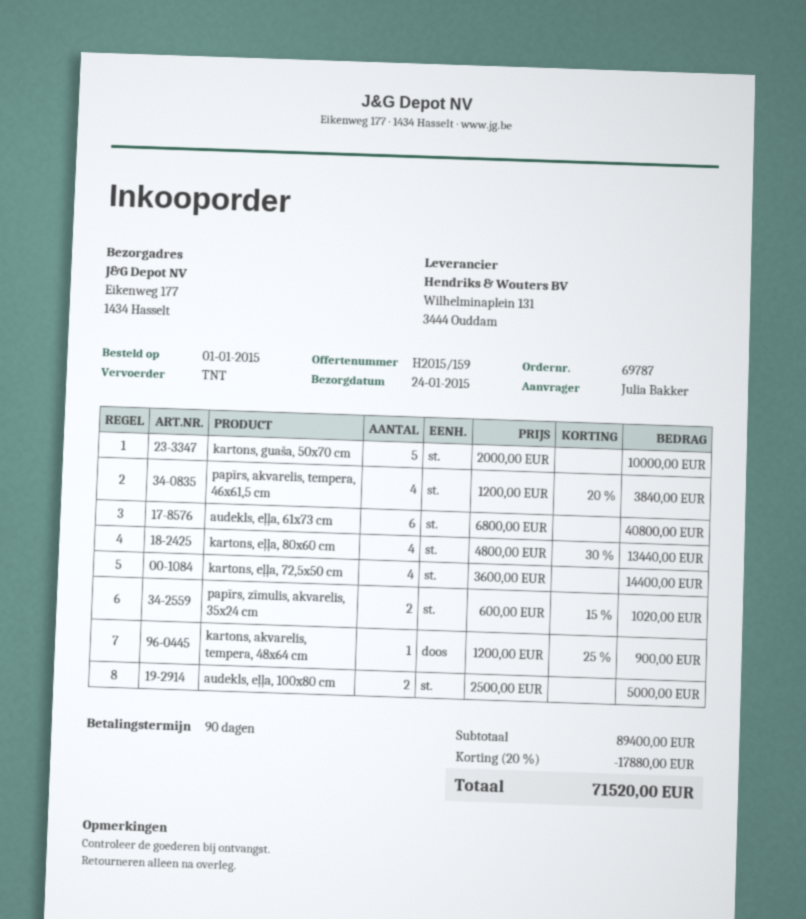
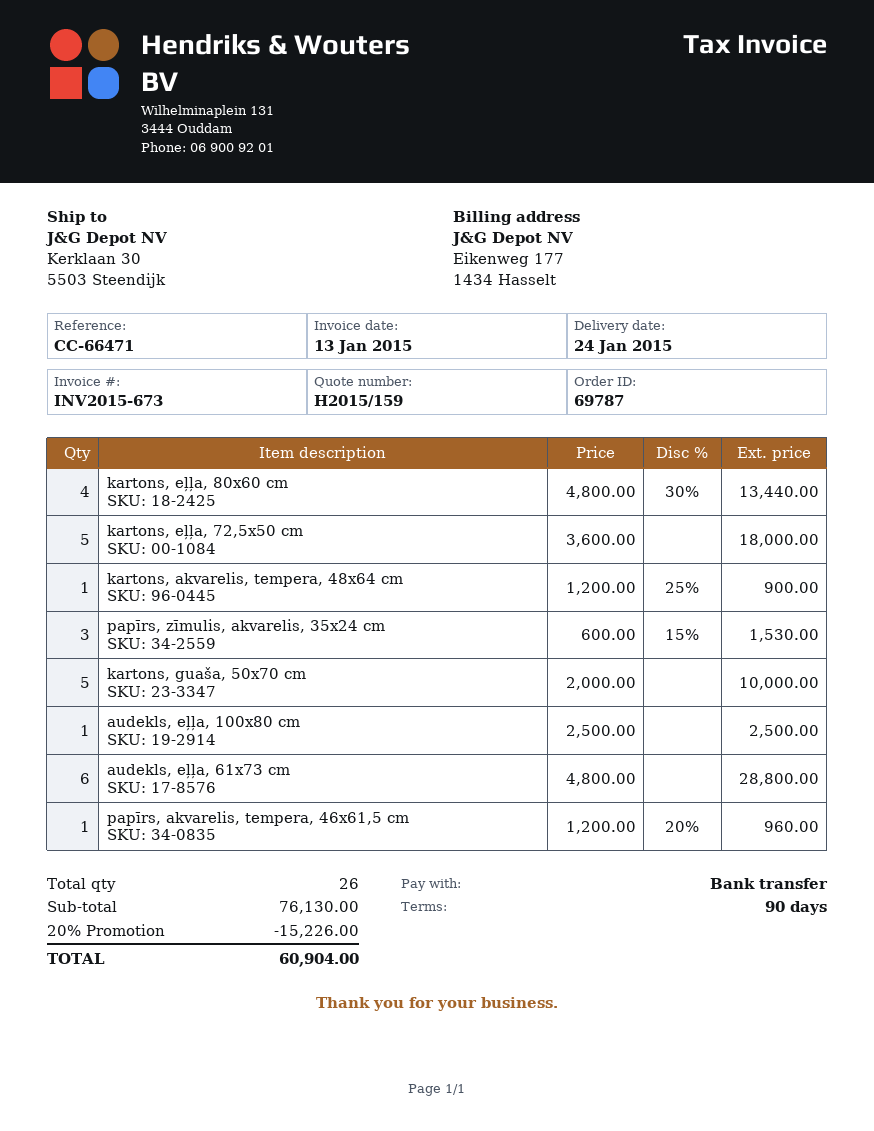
ship to: Eikenweg 177, 1434 Hasselt -> Kerklaan 30, 5503 Steendijk
papīrs, akvarelis, tempera, 46x61,5 cm: 4 x 1200.00 - 20% = 3840.00 -> 1 x 1200.00 - 20% = 960.00
audekls, eļļa, 61x73 cm: 6 x 6800.00 = 40800.00 -> 6 x 4800.00 = 28800.00
kartons, eļļa, 72,5x50 cm: 4 x 3600.00 = 14400.00 -> 5 x 3600.00 = 18000.00
papīrs, zīmulis, akvarelis, 35x24 cm: 2 x 600.00 - 15% = 1020.00 -> 3 x 600.00 - 15% = 1530.00
audekls, eļļa, 100x80 cm: 2 x 2500.00 = 5000.00 -> 1 x 2500.00 = 2500.00
subtotal: 89400.00 -> 76130.00
discount: 20% = 17880.00 -> 20% = 15226.00
total: 71520.00 -> 60904.00

